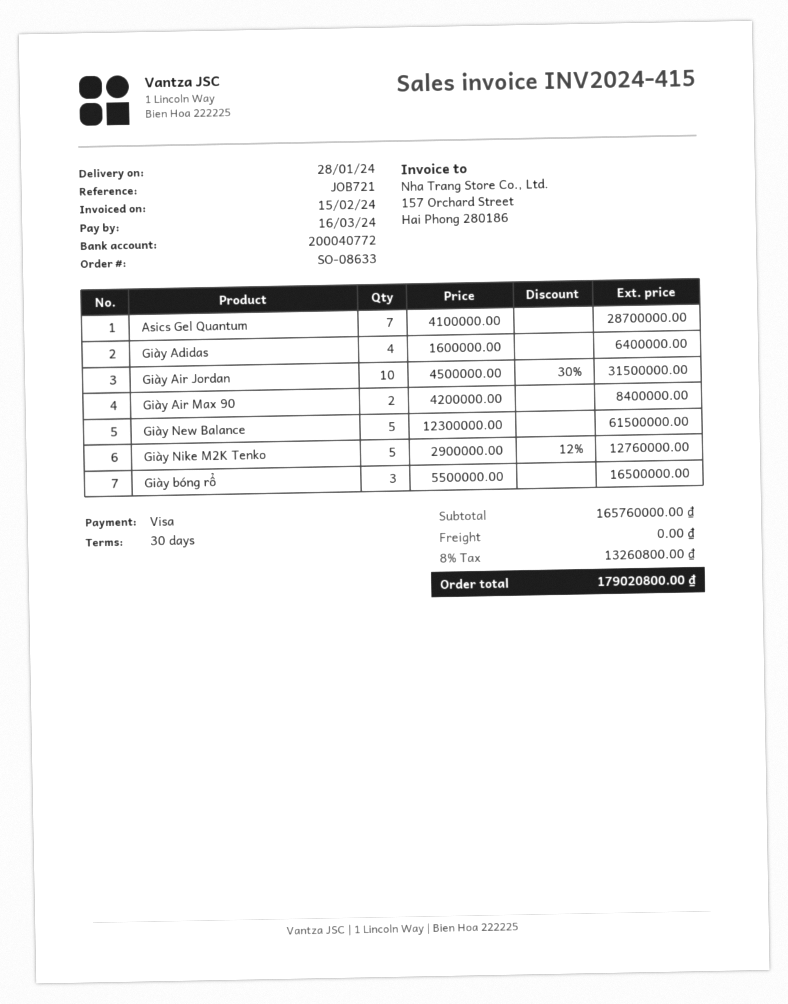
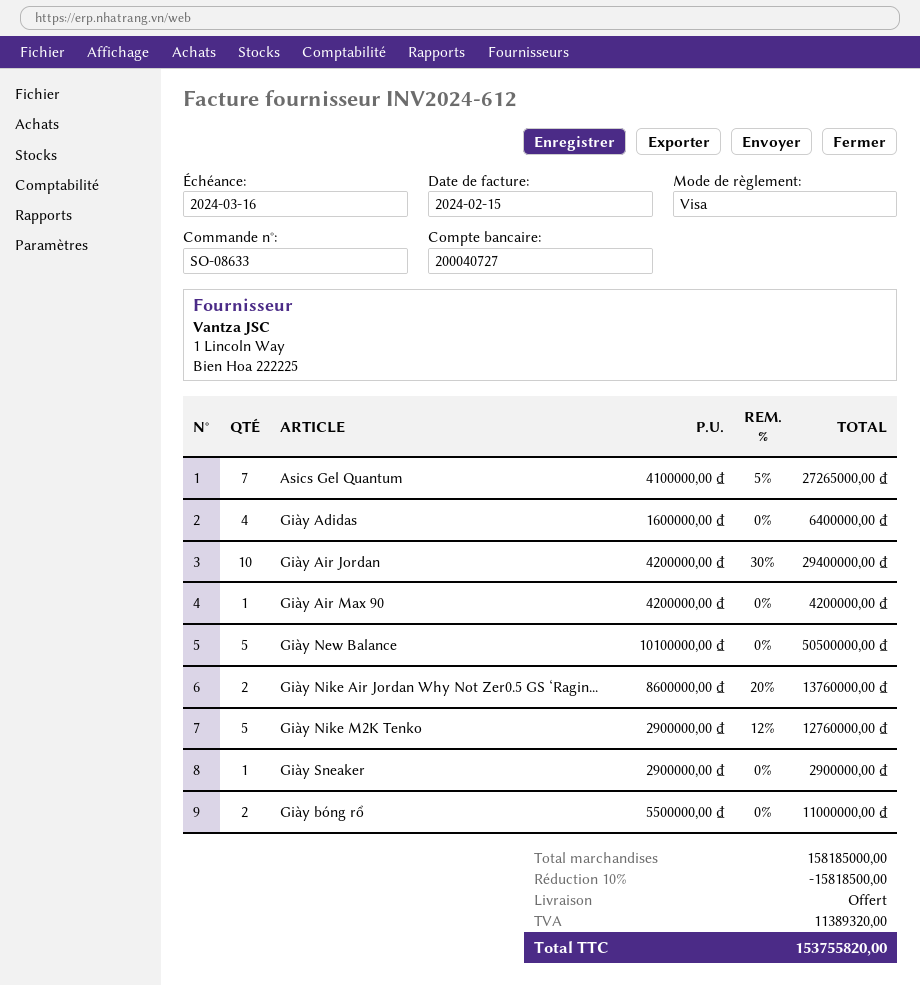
invoice number: INV2024-415 -> INV2024-612
bank account: 200040772 -> 200040727
Asics Gel Quantum: 7 x 4100000.00 = 28700000.00 -> 7 x 4100000.00 - 5% = 27265000.00
Giày Air Jordan: 10 x 4500000.00 - 30% = 31500000.00 -> 10 x 4200000.00 - 30% = 29400000.00
Giày Air Max 90: 2 x 4200000.00 = 8400000.00 -> 1 x 4200000.00 = 4200000.00
Giày New Balance: 5 x 12300000.00 = 61500000.00 -> 5 x 10100000.00 = 50500000.00
Giày bóng rổ: 3 x 5500000.00 = 16500000.00 -> 2 x 5500000.00 = 11000000.00
Giày Nike Air Jordan Why Not Zer0.5 GS ‘Ragin...: none -> 2 x 8600000.00 - 20% = 13760000.00
Giày Sneaker: none -> 1 x 2900000.00 = 2900000.00
subtotal: 165760000.00 -> 158185000.00
discount: none -> 10% = 15818500.00
tax: 13260800.00 -> 11389320.00
total: 179020800.00 -> 153755820.00

